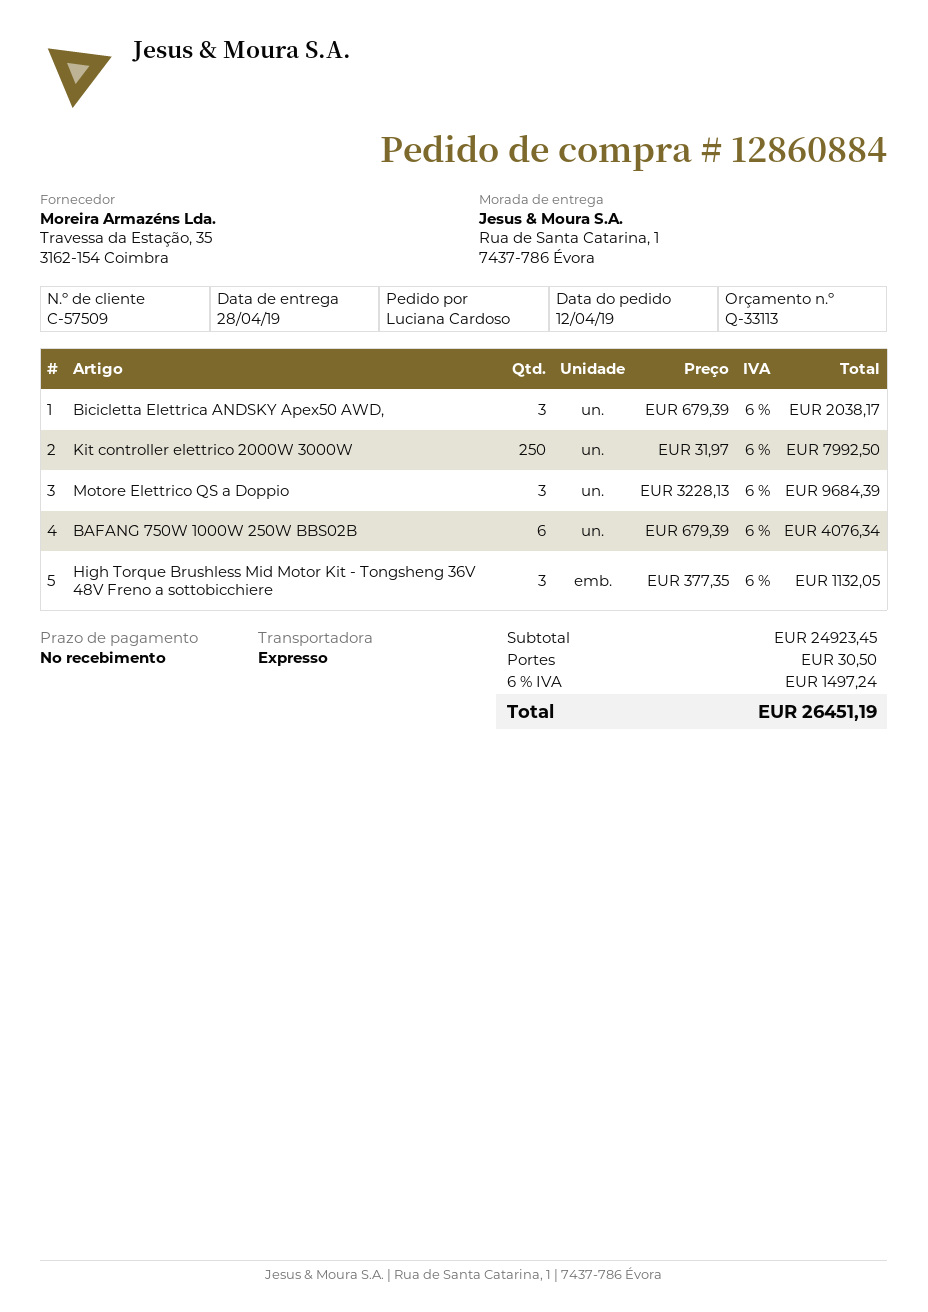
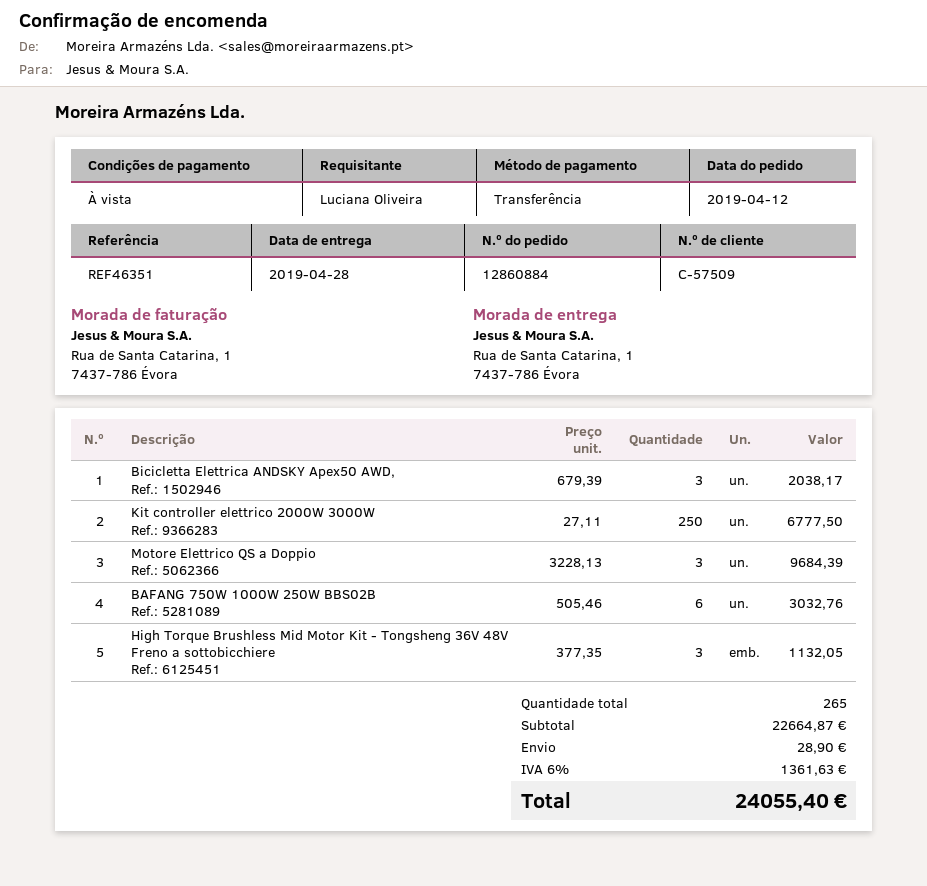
ordered by: Luciana Cardoso -> Luciana Oliveira
Kit controller elettrico 2000W 3000W: 250 x 31.97 = 7992.50 -> 250 x 27.11 = 6777.50
BAFANG 750W 1000W 250W BBS02B: 6 x 679.39 = 4076.34 -> 6 x 505.46 = 3032.76
subtotal: 24923.45 -> 22664.87
shipping: 30.50 -> 28.90
tax: 6% = 1497.24 -> 6% = 1361.63
total: 26451.19 -> 24055.40

